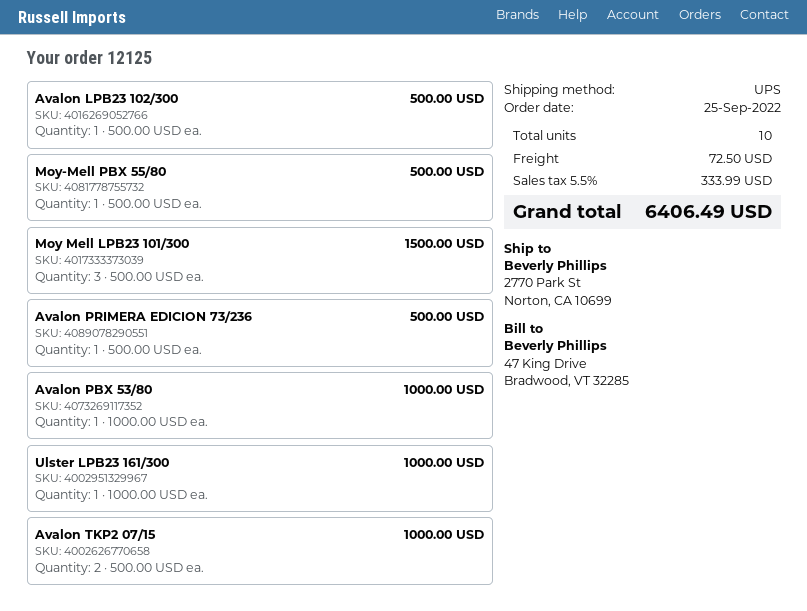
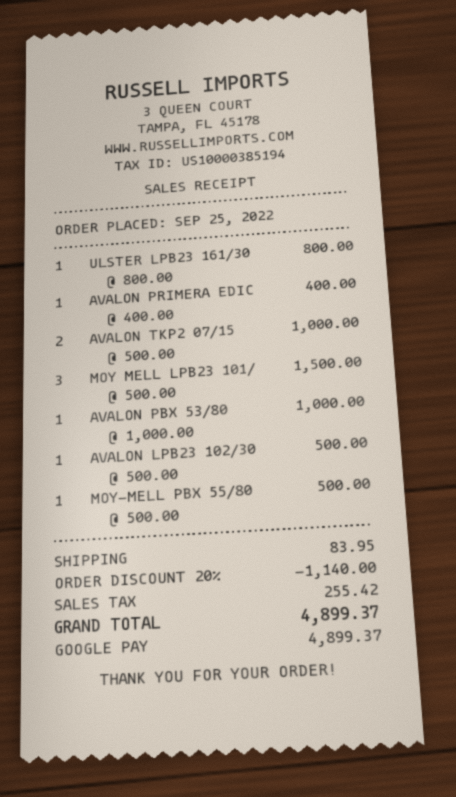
Avalon PRIMERA EDICION 73/236: 1 x 500.00 = 500.00 -> 1 x 400.00 = 400.00
Ulster LPB23 161/300: 1 x 1000.00 = 1000.00 -> 1 x 800.00 = 800.00
discount: none -> 20% = 1140.00
shipping: 72.50 -> 83.95
tax: 333.99 -> 255.42
total: 6406.49 -> 4899.37

